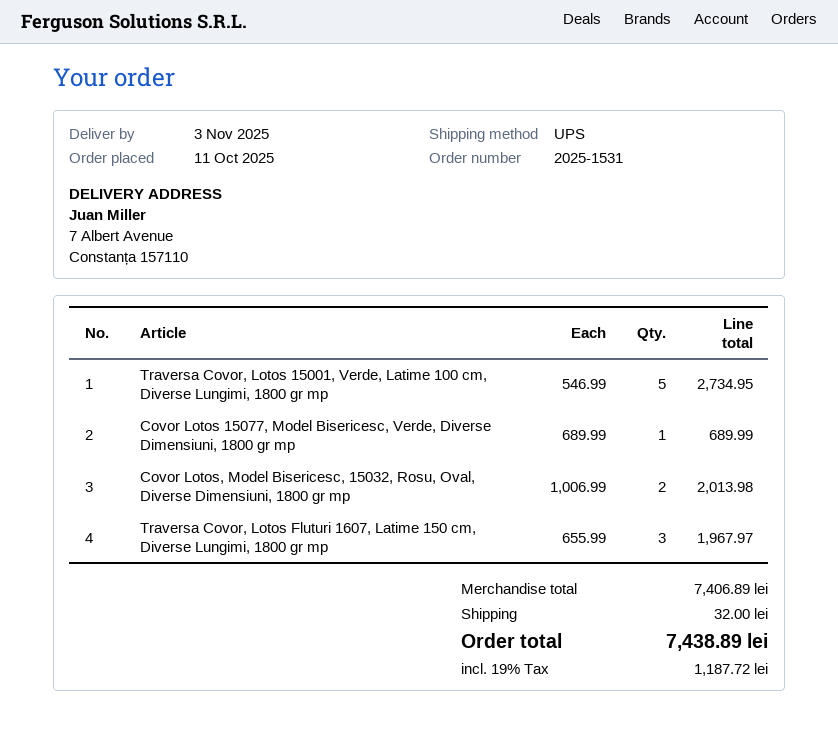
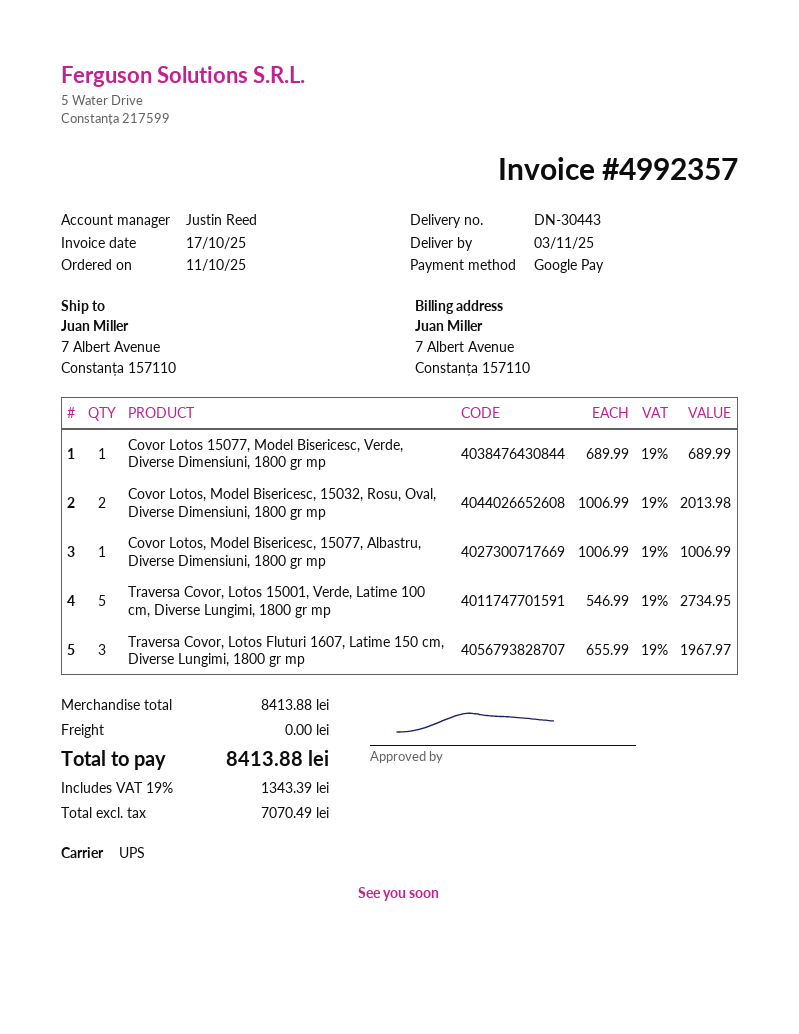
Covor Lotos, Model Bisericesc, 15077, Albastru, Diverse Dimensiuni, 1800 gr mp: none -> 1 x 1006.99 = 1006.99
subtotal: 7406.89 -> 8413.88
shipping: 32.00 -> 0.00
tax: 19% = 1187.72 -> 19% = 1343.39
total: 7438.89 -> 8413.88

